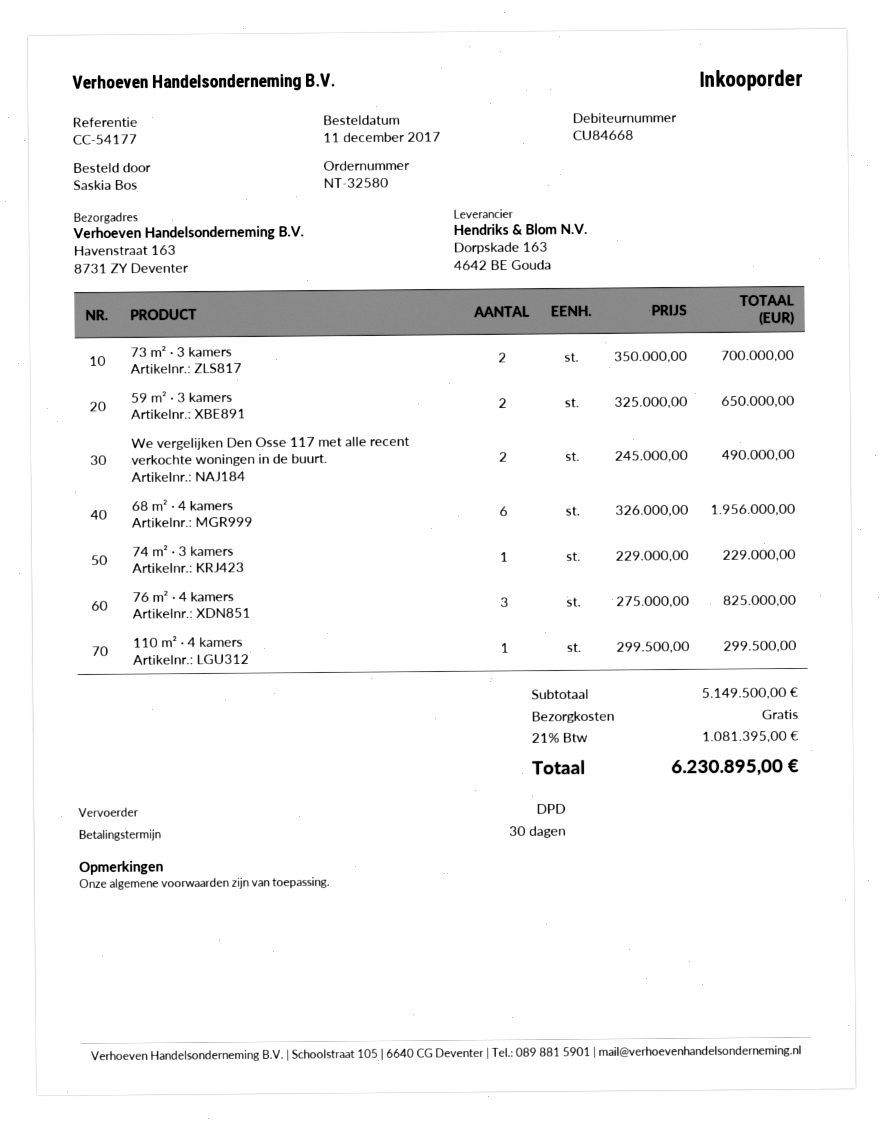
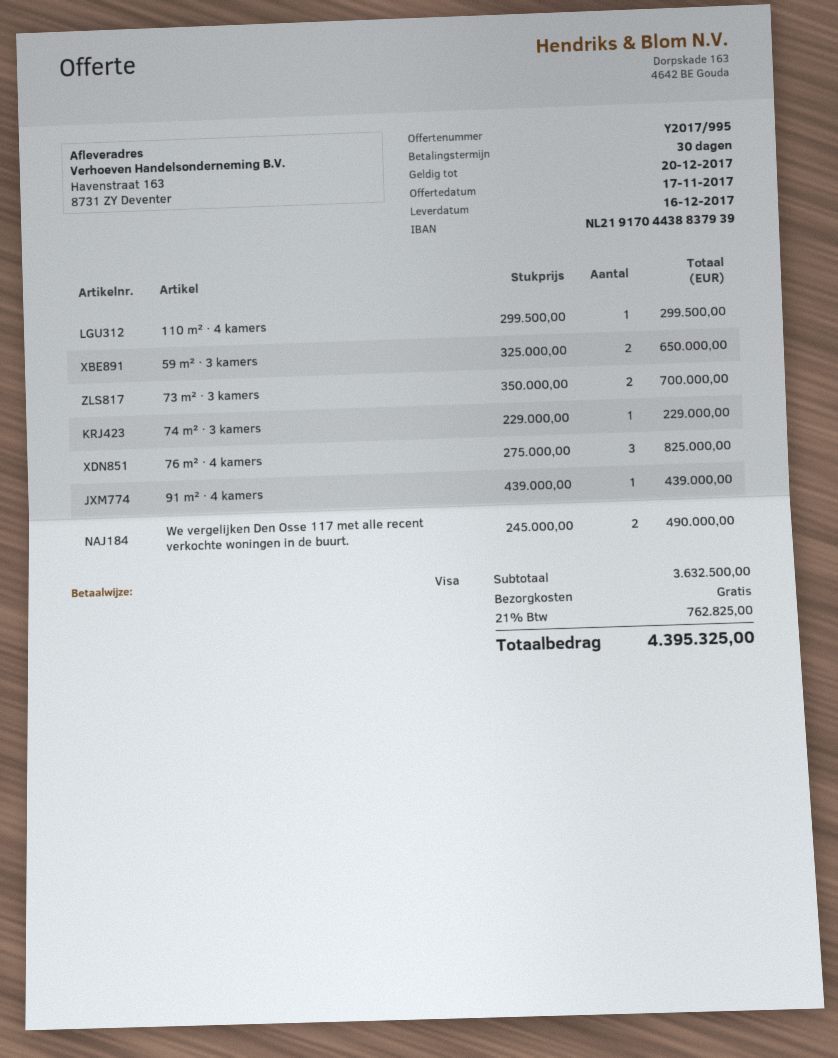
68 m² · 4 kamers: 6 x 326000.00 = 1956000.00 -> none
91 m² · 4 kamers: none -> 1 x 439000.00 = 439000.00
subtotal: 5149500.00 -> 3632500.00
tax: 21% = 1081395.00 -> 21% = 762825.00
total: 6230895.00 -> 4395325.00

